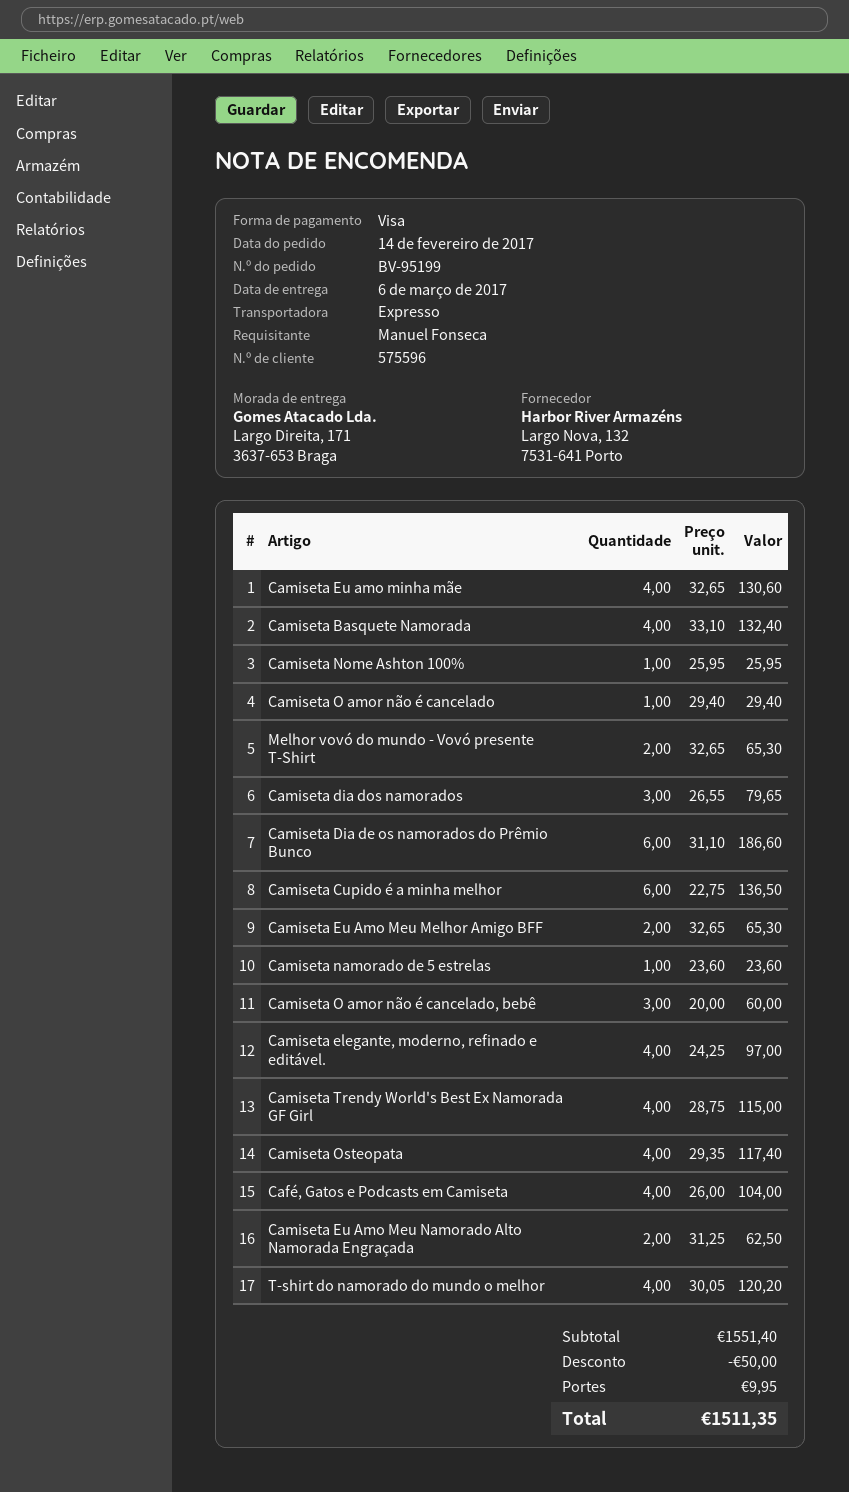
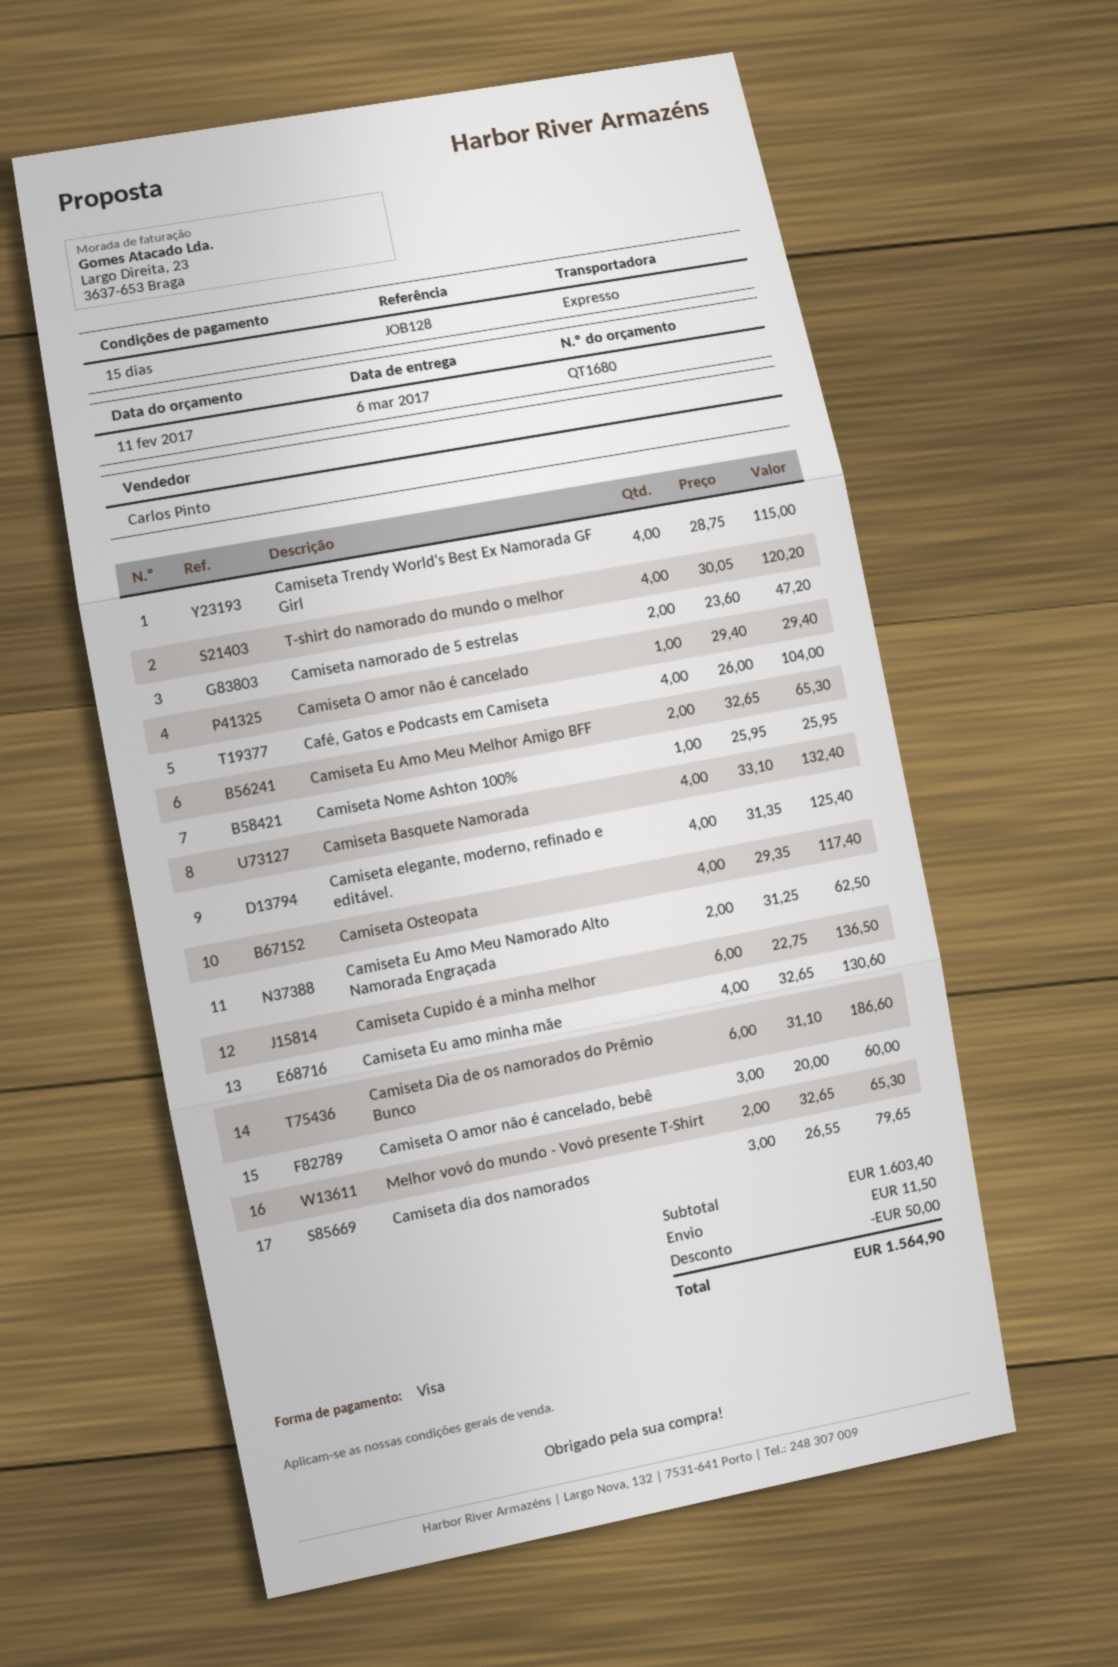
Camiseta namorado de 5 estrelas: 1 x 23.60 = 23.60 -> 2 x 23.60 = 47.20
Camiseta elegante, moderno, refinado e editável.: 4 x 24.25 = 97.00 -> 4 x 31.35 = 125.40
subtotal: 1551.40 -> 1603.40
shipping: 9.95 -> 11.50
total: 1511.35 -> 1564.90

